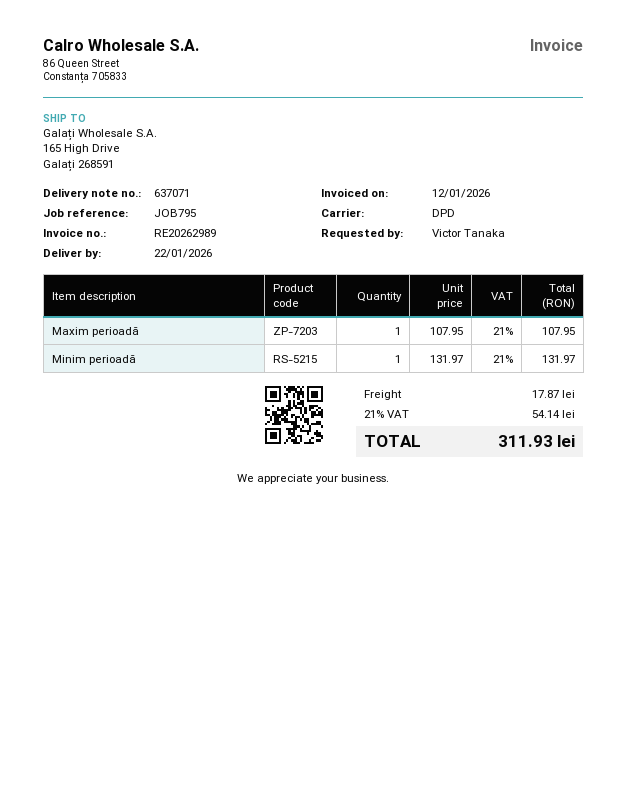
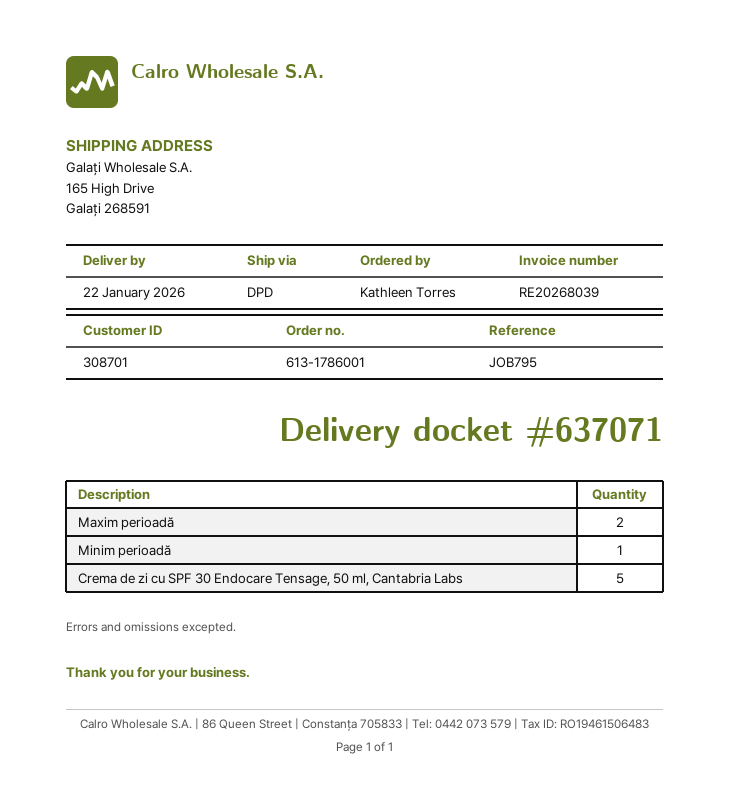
invoice number: RE20262989 -> RE20268039
ordered by: Victor Tanaka -> Kathleen Torres
Maxim perioadă: 1 -> 2
Crema de zi cu SPF 30 Endocare Tensage, 50 ml, Cantabria Labs: none -> 5

